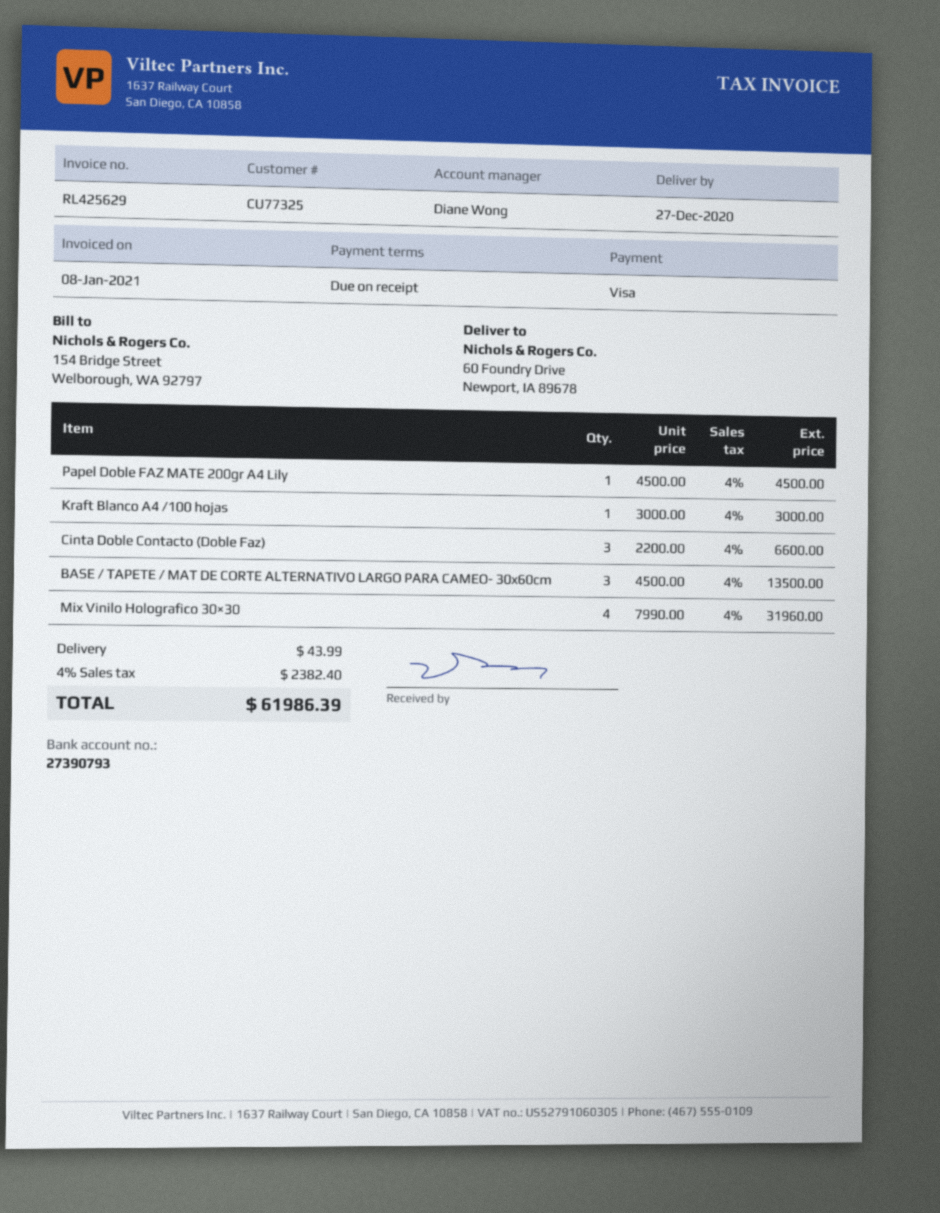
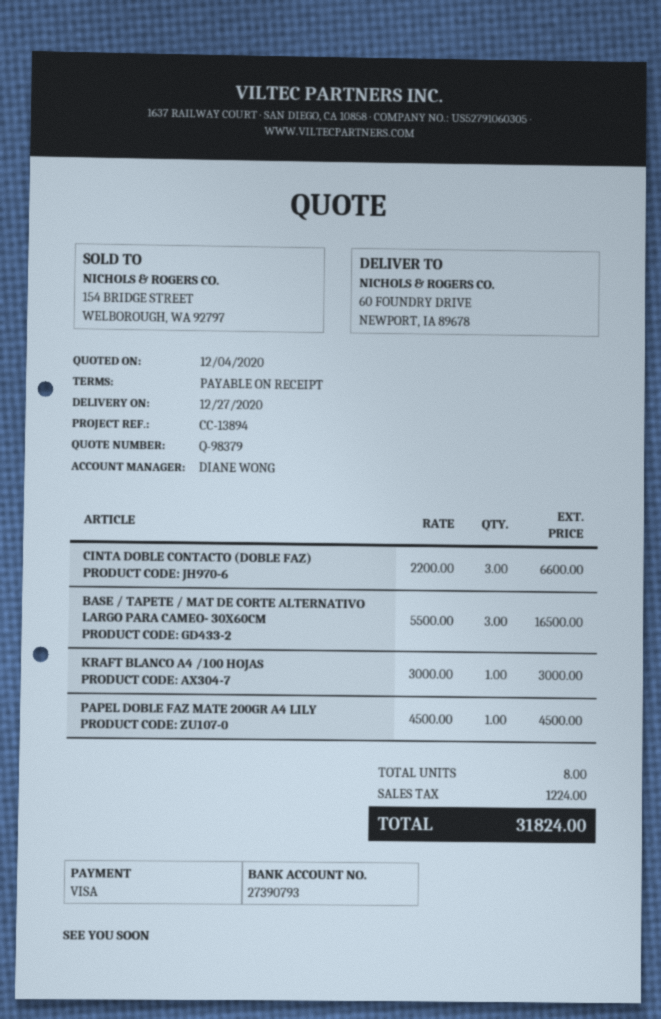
BASE / TAPETE / MAT DE CORTE ALTERNATIVO LARGO PARA CAMEO- 30x60cm: 3 x 4500.00 = 13500.00 -> 3 x 5500.00 = 16500.00
Mix Vinilo Holografico 30×30: 4 x 7990.00 = 31960.00 -> none
shipping: 43.99 -> none
tax: 2382.40 -> 1224.00
total: 61986.39 -> 31824.00

